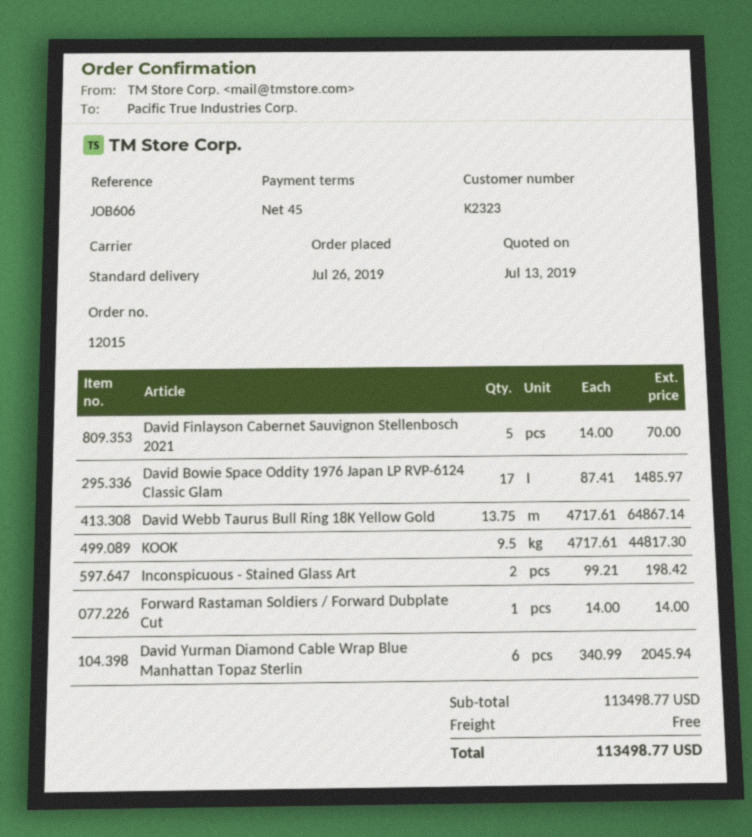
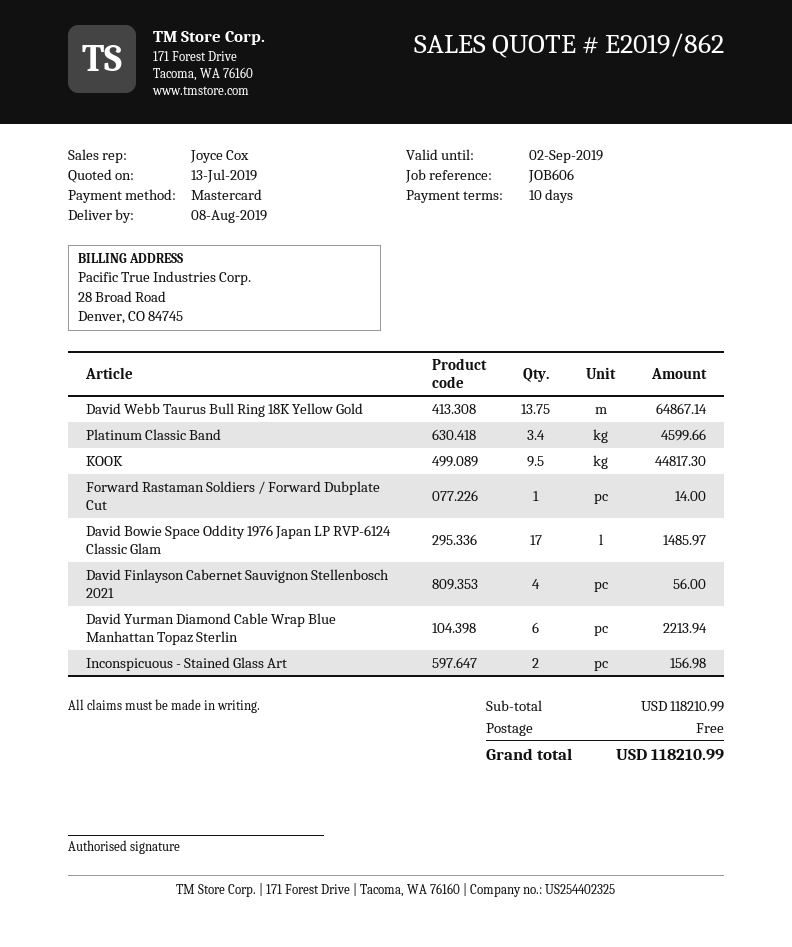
payment terms: 45 days -> 10 days
David Finlayson Cabernet Sauvignon Stellenbosch 2021: 5 for 70.00 -> 4 for 56.00
Inconspicuous - Stained Glass Art: 2 for 198.42 -> 2 for 156.98
David Yurman Diamond Cable Wrap Blue Manhattan Topaz Sterlin: 6 for 2045.94 -> 6 for 2213.94
Platinum Classic Band: none -> 3.4 for 4599.66
subtotal: 113498.77 -> 118210.99
total: 113498.77 -> 118210.99

